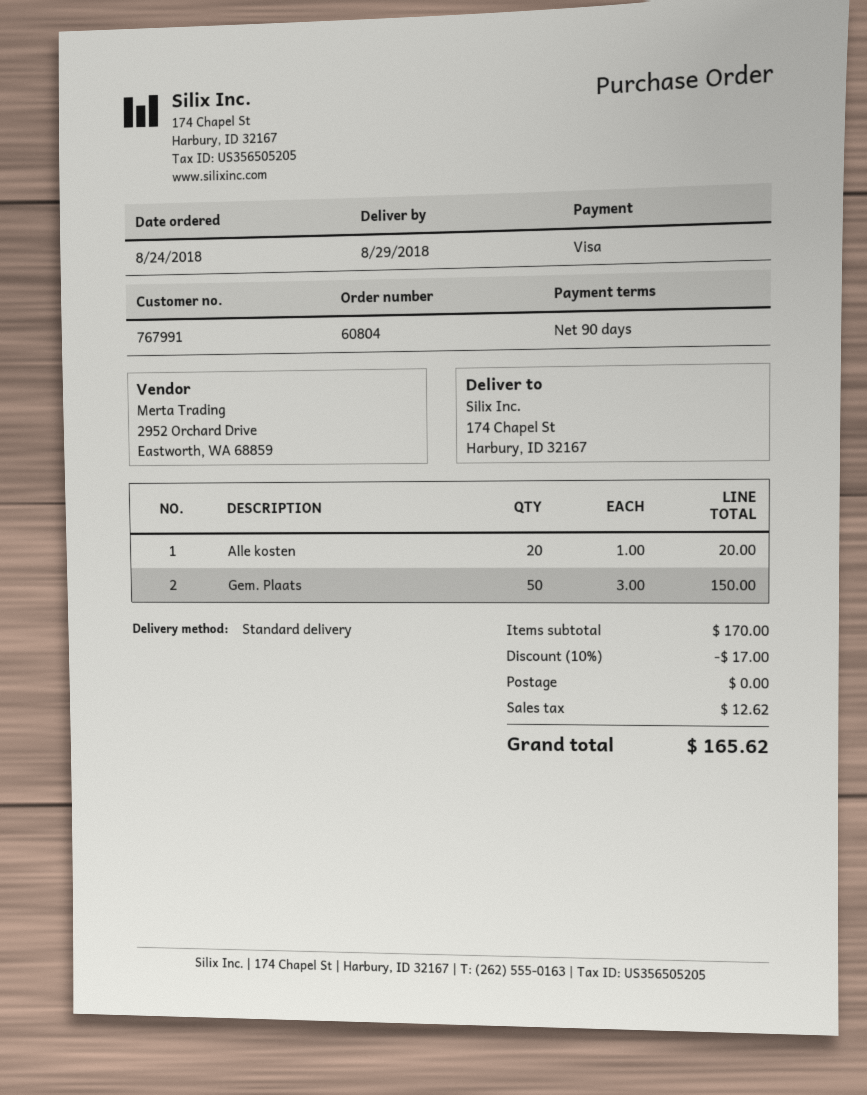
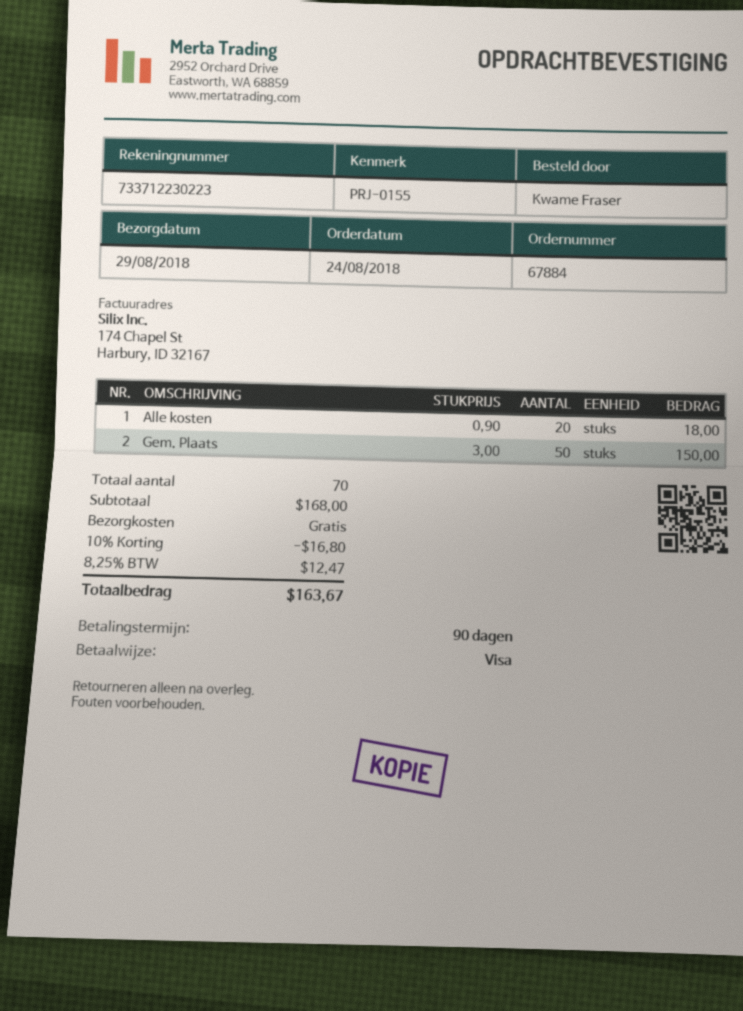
order number: 60804 -> 67884
Alle kosten: 20 x 1.00 = 20.00 -> 20 x 0.90 = 18.00
subtotal: 170.00 -> 168.00
discount: 10% = 17.00 -> 10% = 16.80
tax: 12.62 -> 12.47
total: 165.62 -> 163.67

